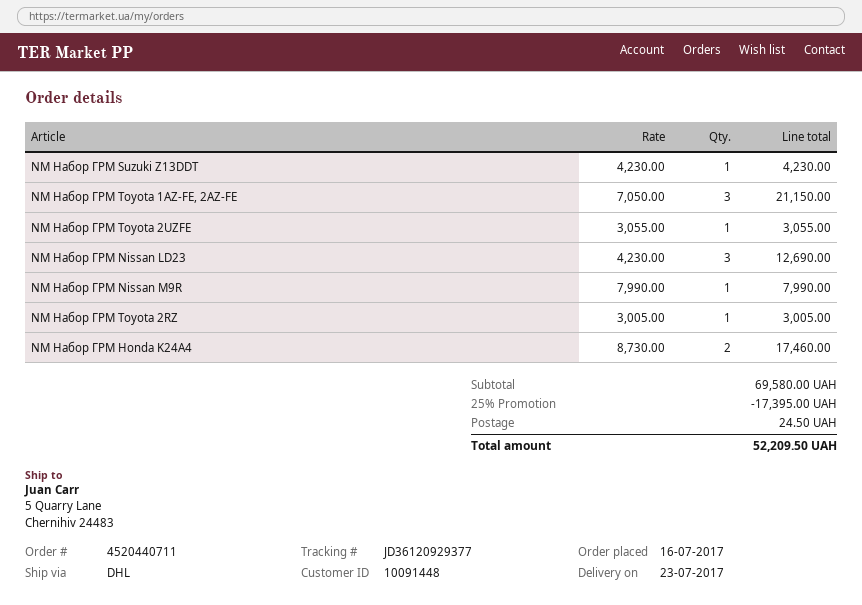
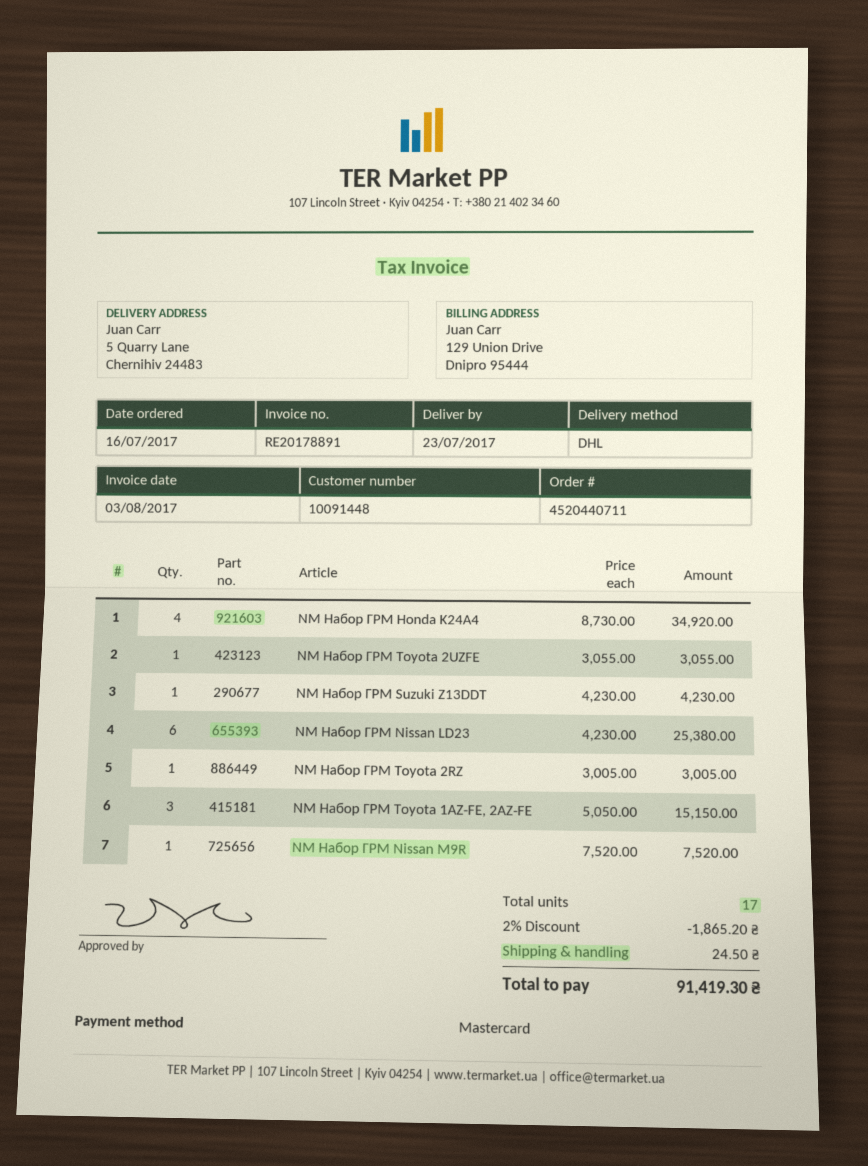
NM Набор ГРМ Toyota 1AZ-FE, 2AZ-FE: 3 x 7050.00 = 21150.00 -> 3 x 5050.00 = 15150.00
NM Набор ГРМ Nissan LD23: 3 x 4230.00 = 12690.00 -> 6 x 4230.00 = 25380.00
NM Набор ГРМ Nissan M9R: 1 x 7990.00 = 7990.00 -> 1 x 7520.00 = 7520.00
NM Набор ГРМ Honda K24A4: 2 x 8730.00 = 17460.00 -> 4 x 8730.00 = 34920.00
discount: 25% = 17395.00 -> 2% = 1865.20
total: 52209.50 -> 91419.30

